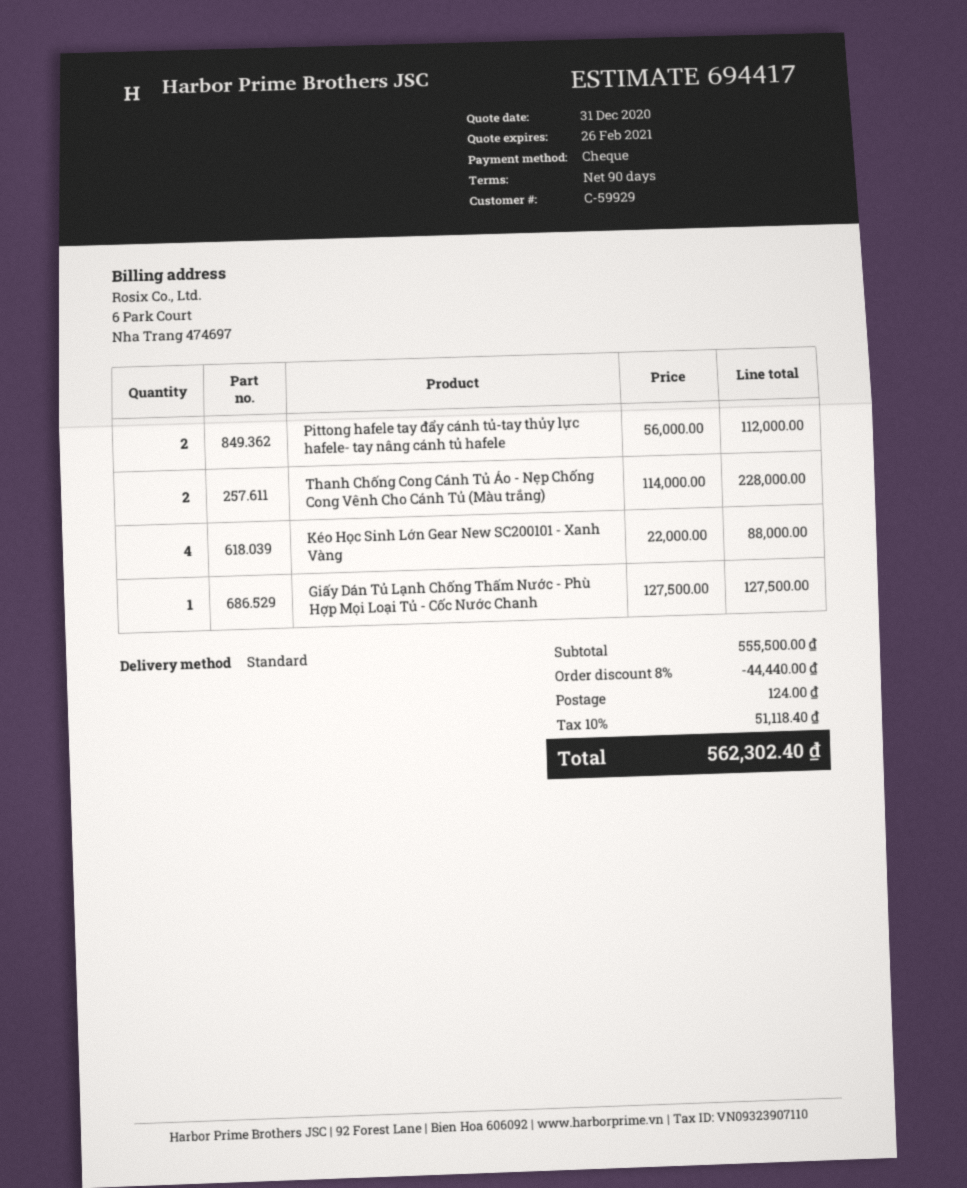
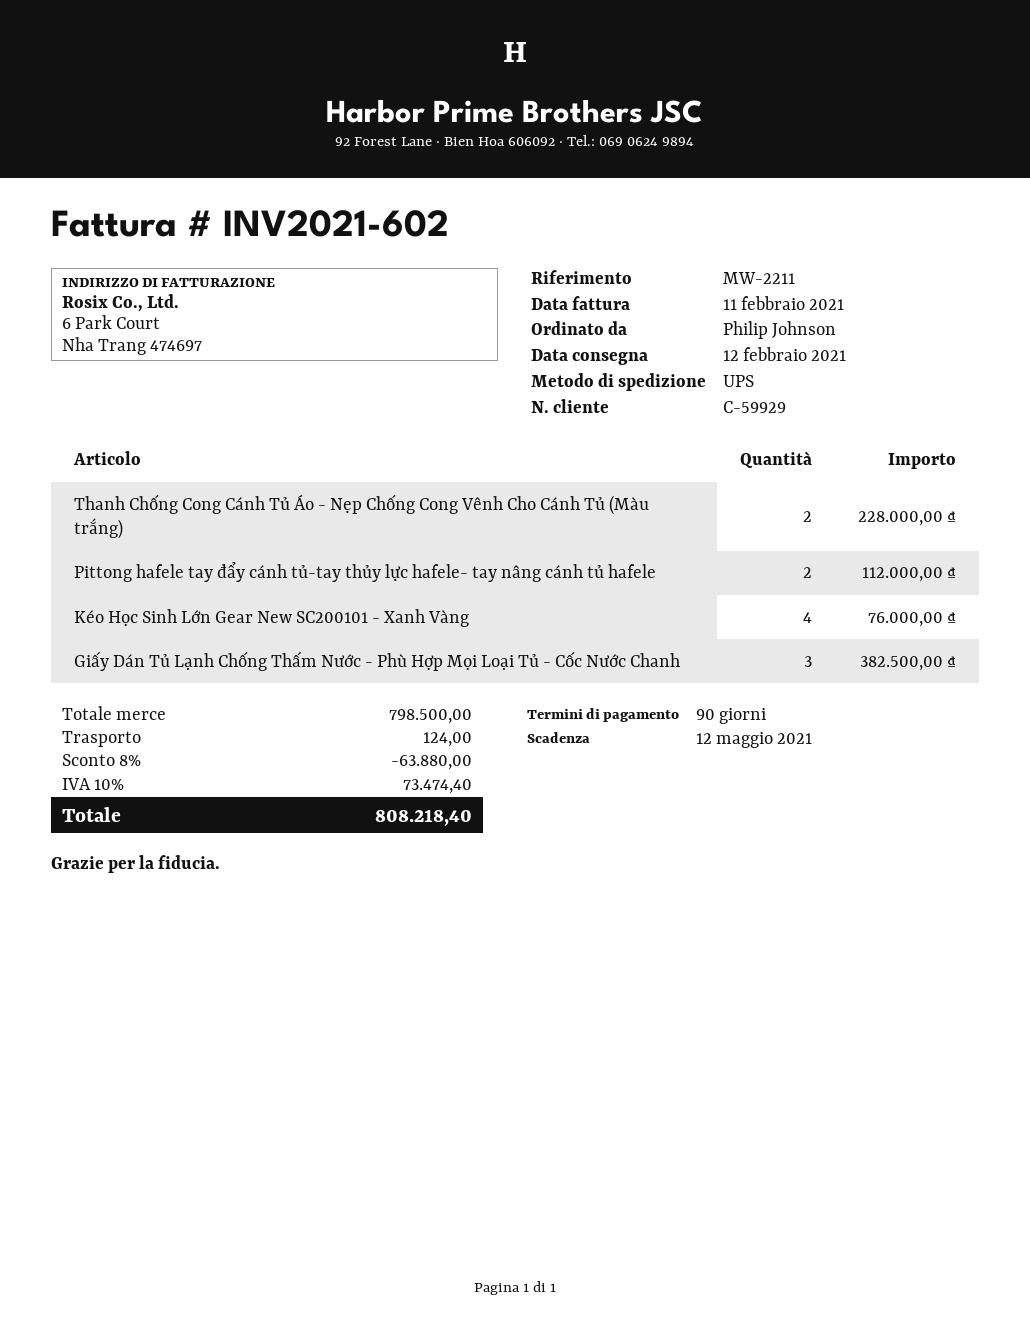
shipping method: standard -> UPS
Kéo Học Sinh Lớn Gear New SC200101 - Xanh Vàng: 4 for 88000.00 -> 4 for 76000.00
Giấy Dán Tủ Lạnh Chống Thấm Nước - Phù Hợp Mọi Loại Tủ - Cốc Nước Chanh: 1 for 127500.00 -> 3 for 382500.00
subtotal: 555500.00 -> 798500.00
discount: 8% = 44440.00 -> 8% = 63880.00
tax: 10% = 51118.40 -> 10% = 73474.40
total: 562302.40 -> 808218.40

